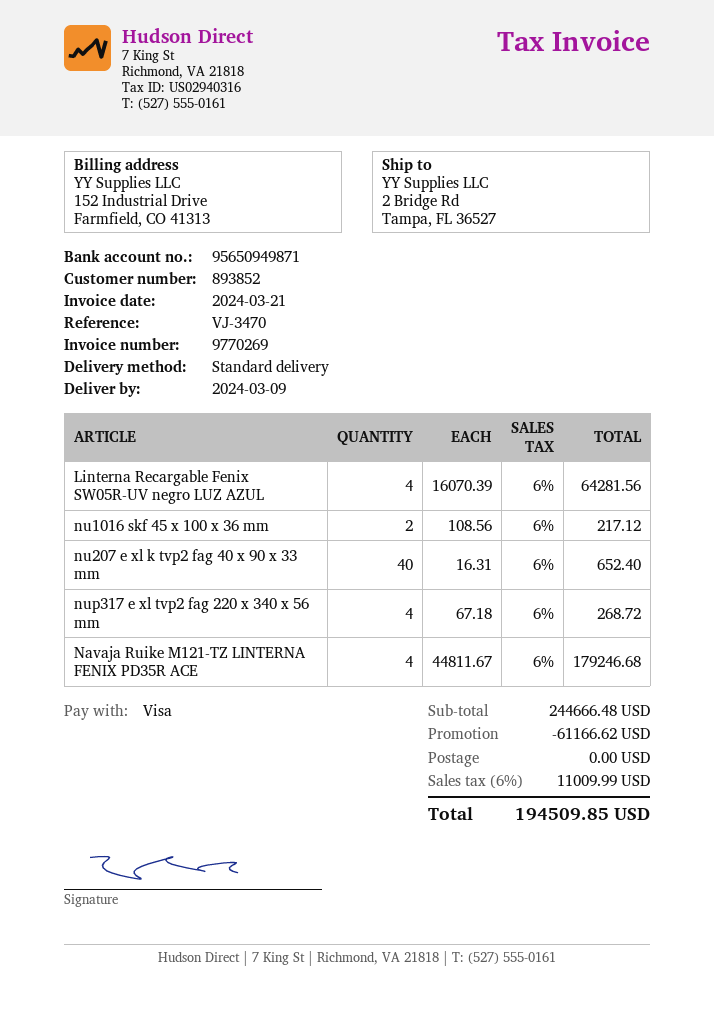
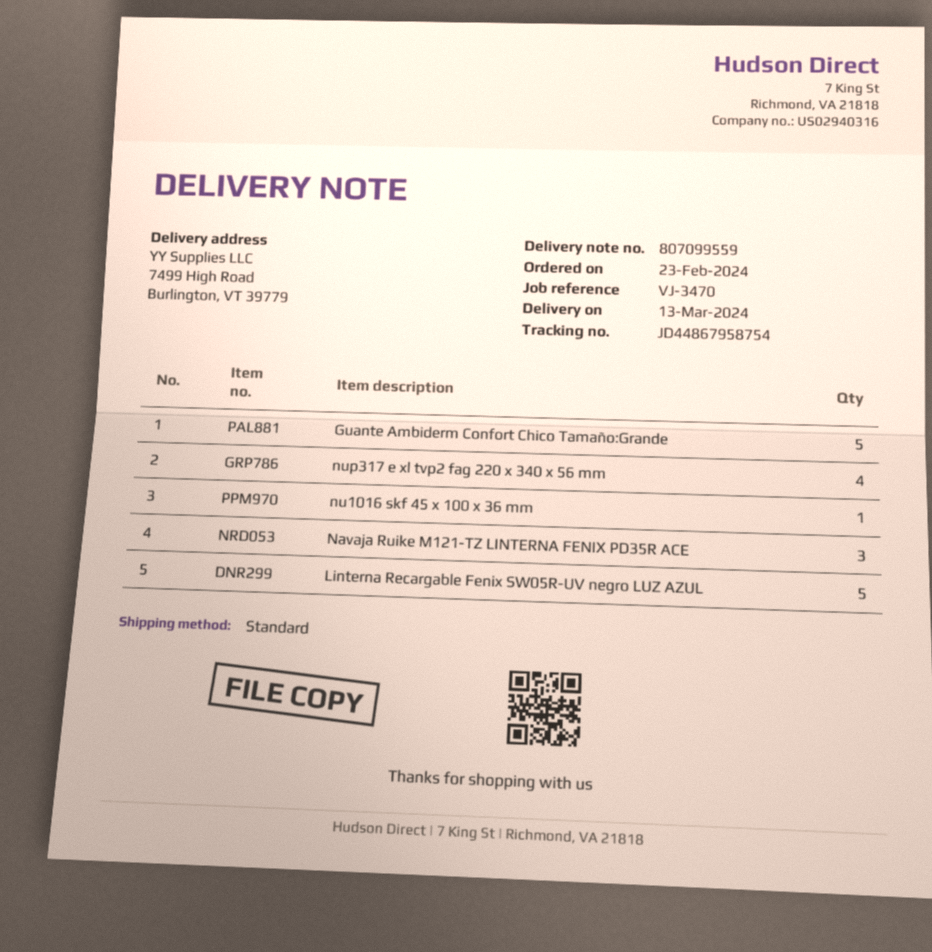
delivery date: 2024-03-09 -> 2024-03-13
ship to: 2 Bridge Rd, Tampa, FL 36527 -> 7499 High Road, Burlington, VT 39779
Linterna Recargable Fenix SW05R-UV negro LUZ AZUL: 4 -> 5
nu1016 skf 45 x 100 x 36 mm: 2 -> 1
nu207 e xl k tvp2 fag 40 x 90 x 33 mm: 40 -> none
Navaja Ruike M121-TZ LINTERNA FENIX PD35R ACE: 4 -> 3
Guante Ambiderm Confort Chico Tamaño:Grande: none -> 5

